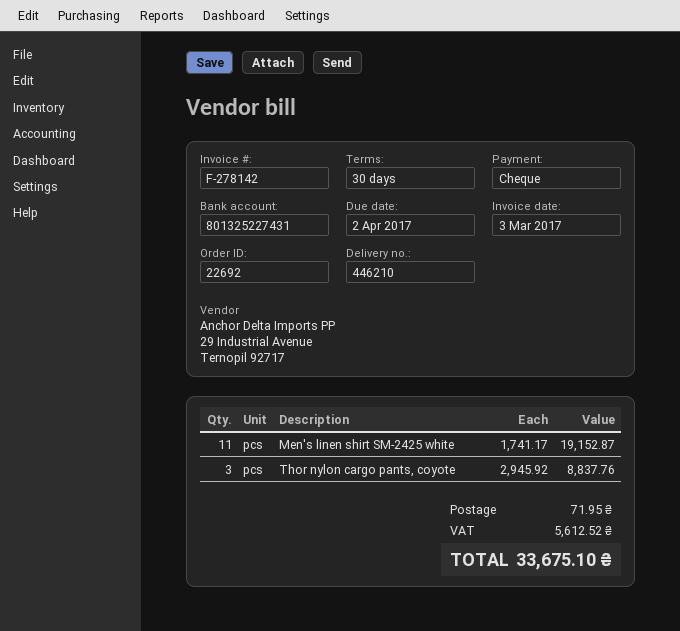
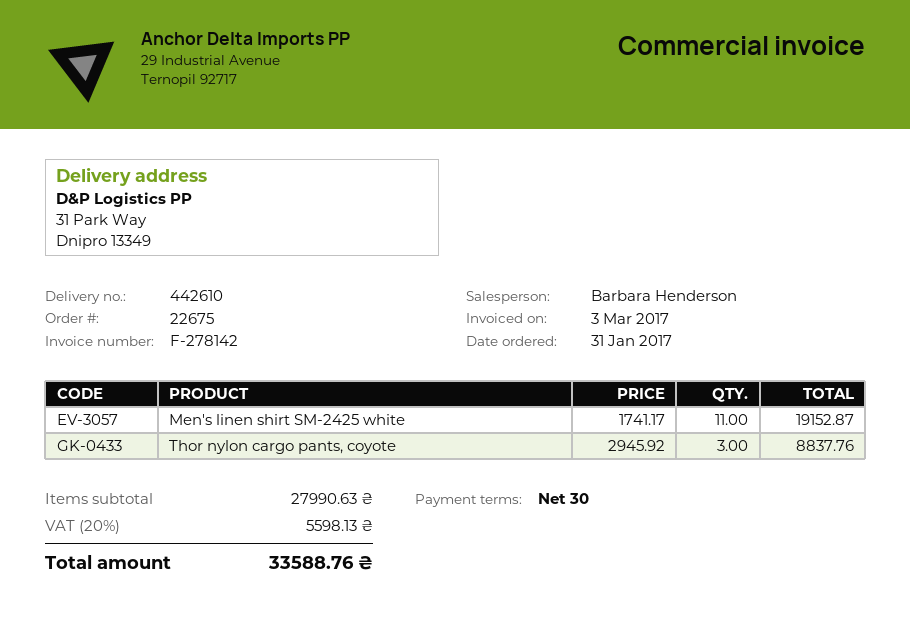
order number: 22692 -> 22675
delivery note number: 446210 -> 442610
shipping: 71.95 -> none
tax: 5612.52 -> 5598.13
total: 33675.10 -> 33588.76

